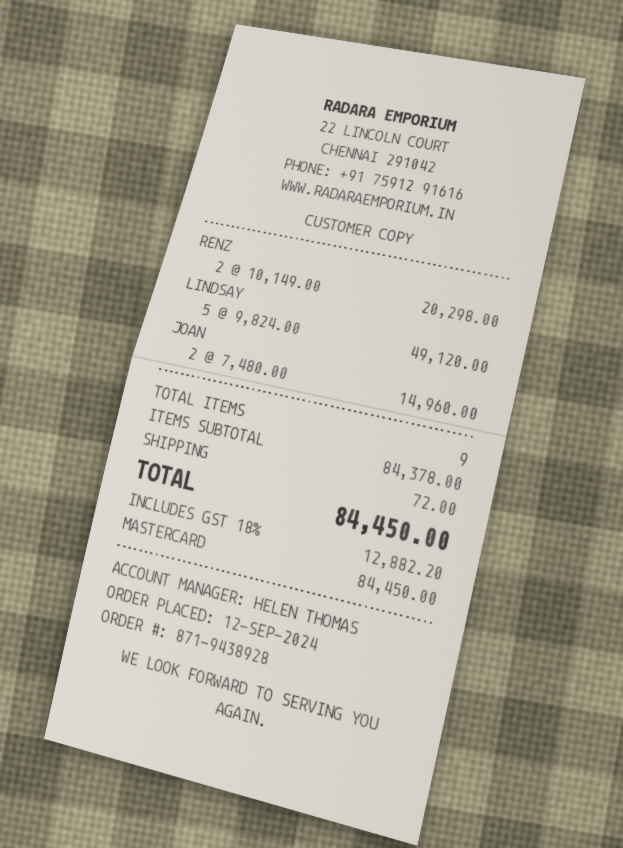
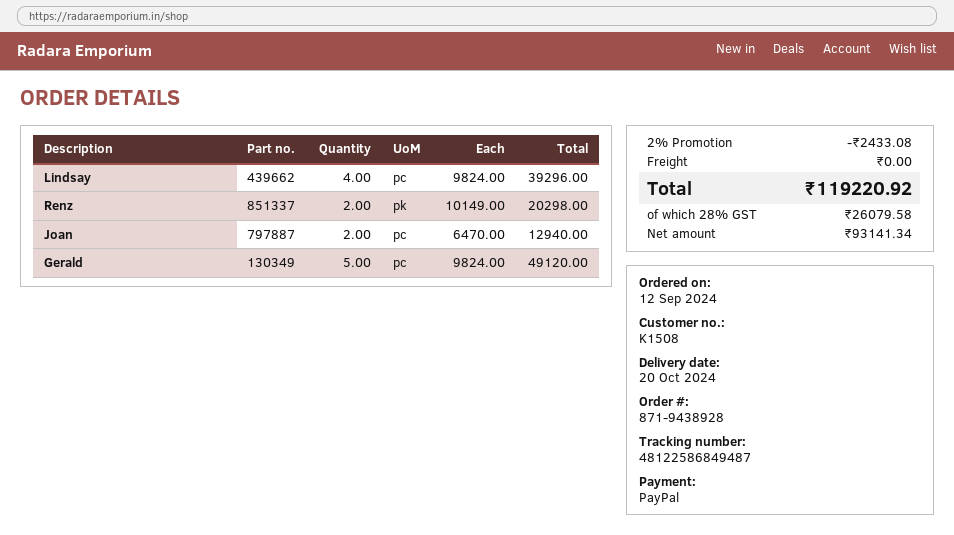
payment method: Mastercard -> PayPal
LINDSAY: 5 x 9824.00 = 49120.00 -> 4 x 9824.00 = 39296.00
JOAN: 2 x 7480.00 = 14960.00 -> 2 x 6470.00 = 12940.00
Gerald: none -> 5 x 9824.00 = 49120.00
discount: none -> 2% = 2433.08
shipping: 72.00 -> 0.00
tax: 18% = 12882.20 -> 28% = 26079.58
total: 84450.00 -> 119220.92

